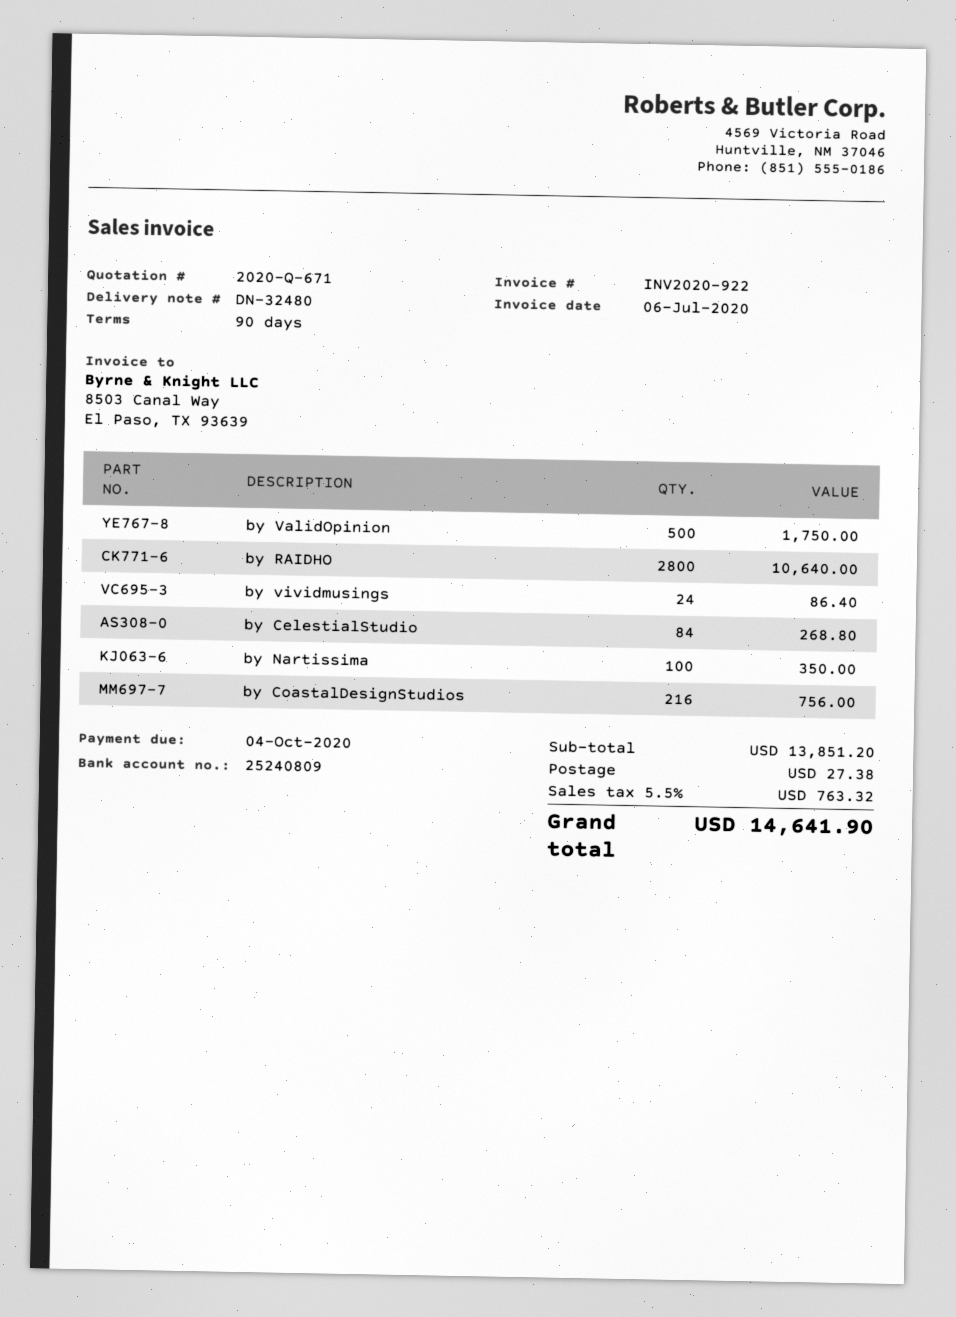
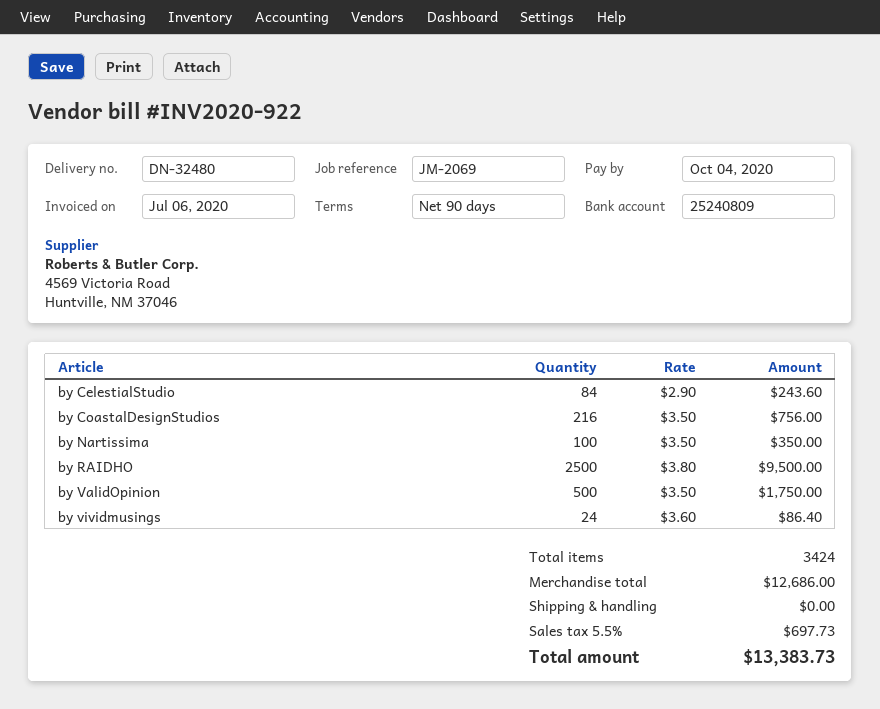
by RAIDHO: 2800 for 10640.00 -> 2500 for 9500.00
by CelestialStudio: 84 for 268.80 -> 84 for 243.60
subtotal: 13851.20 -> 12686.00
shipping: 27.38 -> 0.00
tax: 5.5% = 763.32 -> 5.5% = 697.73
total: 14641.90 -> 13383.73

